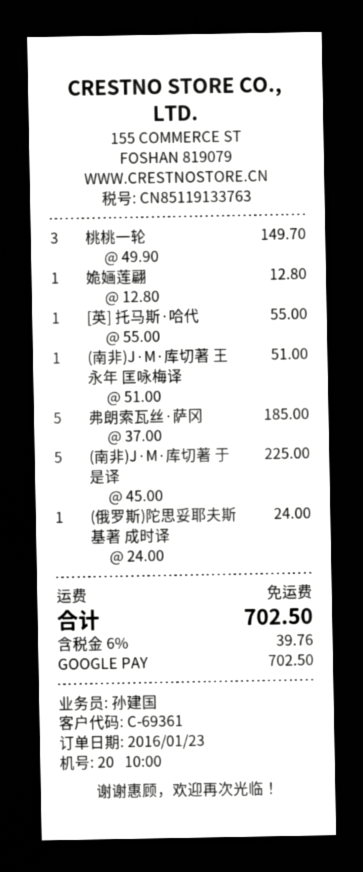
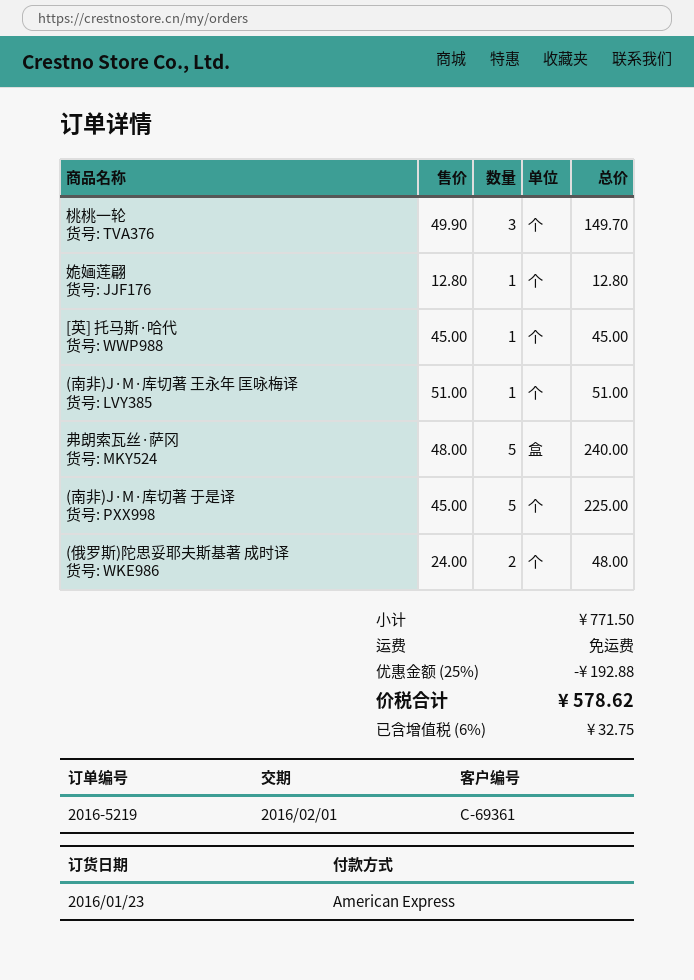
payment method: Google Pay -> American Express
[英] 托马斯·哈代: 1 x 55.00 = 55.00 -> 1 x 45.00 = 45.00
弗朗索瓦丝·萨冈: 5 x 37.00 = 185.00 -> 5 x 48.00 = 240.00
(俄罗斯)陀思妥耶夫斯基著 成时译: 1 x 24.00 = 24.00 -> 2 x 24.00 = 48.00
discount: none -> 25% = 192.88
tax: 6% = 39.76 -> 6% = 32.75
total: 702.50 -> 578.62

